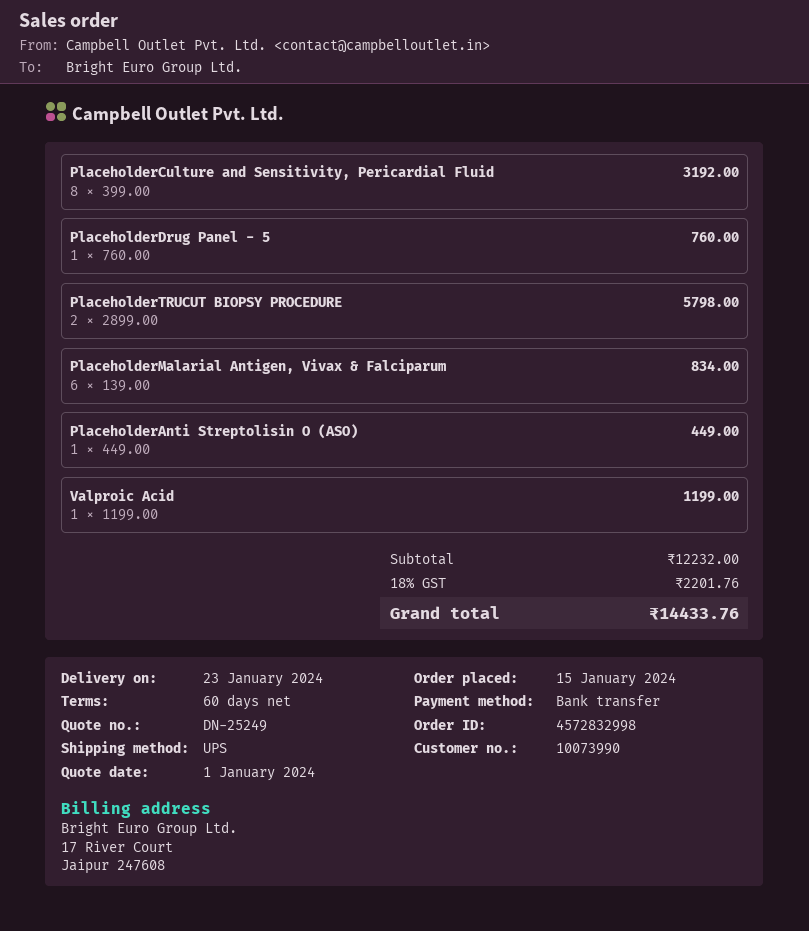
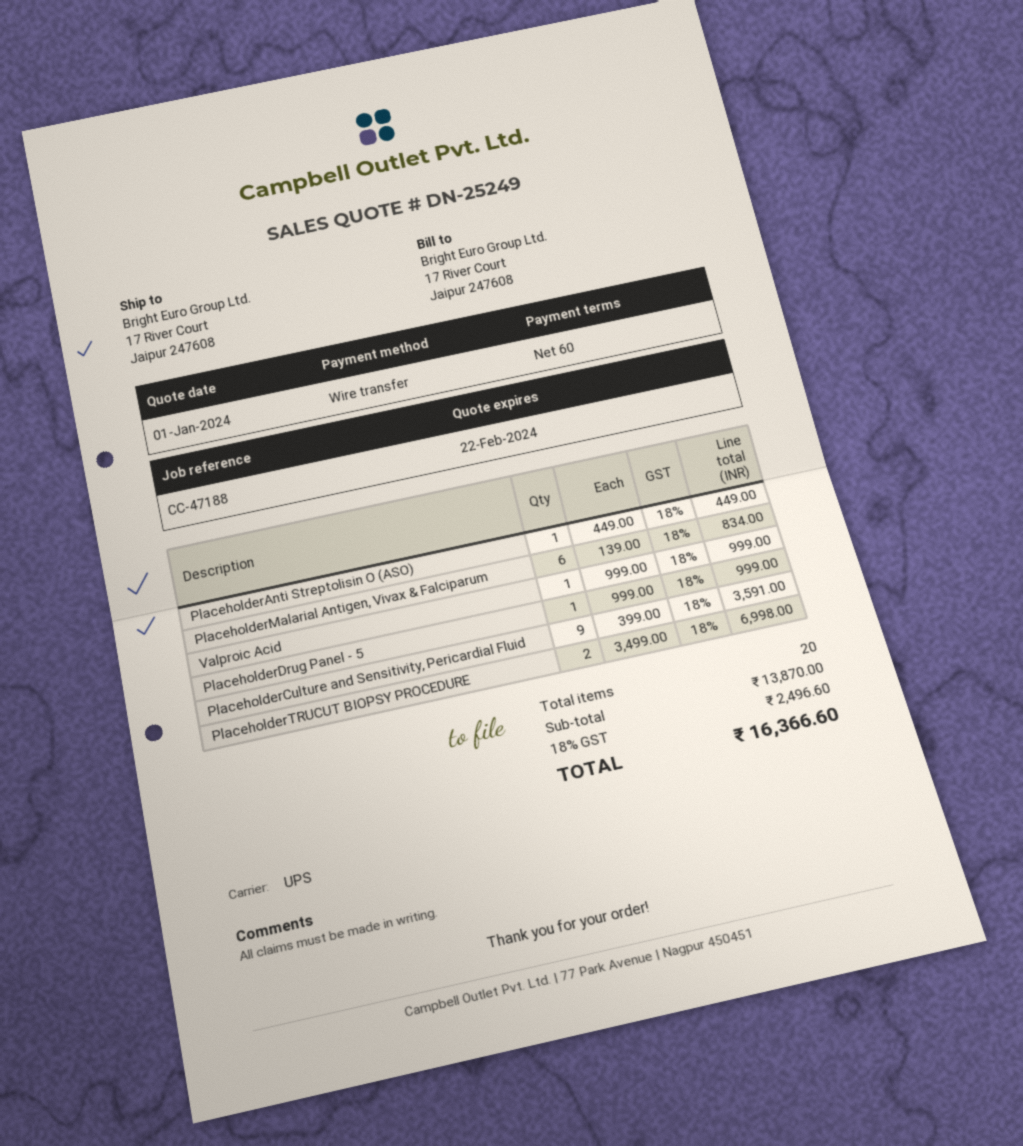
PlaceholderCulture and Sensitivity, Pericardial Fluid: 8 x 399.00 = 3192.00 -> 9 x 399.00 = 3591.00
PlaceholderDrug Panel - 5: 1 x 760.00 = 760.00 -> 1 x 999.00 = 999.00
PlaceholderTRUCUT BIOPSY PROCEDURE: 2 x 2899.00 = 5798.00 -> 2 x 3499.00 = 6998.00
Valproic Acid: 1 x 1199.00 = 1199.00 -> 1 x 999.00 = 999.00
subtotal: 12232.00 -> 13870.00
tax: 18% = 2201.76 -> 18% = 2496.60
total: 14433.76 -> 16366.60

